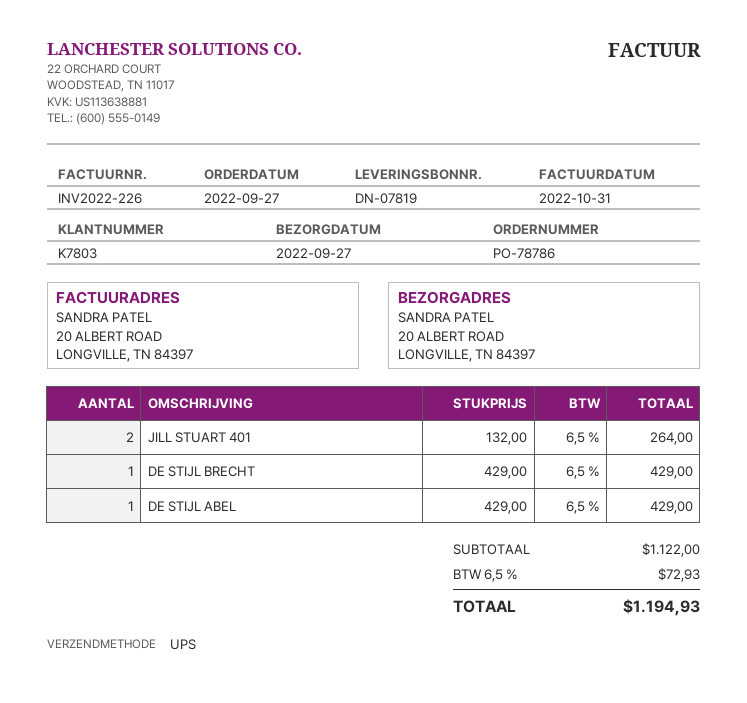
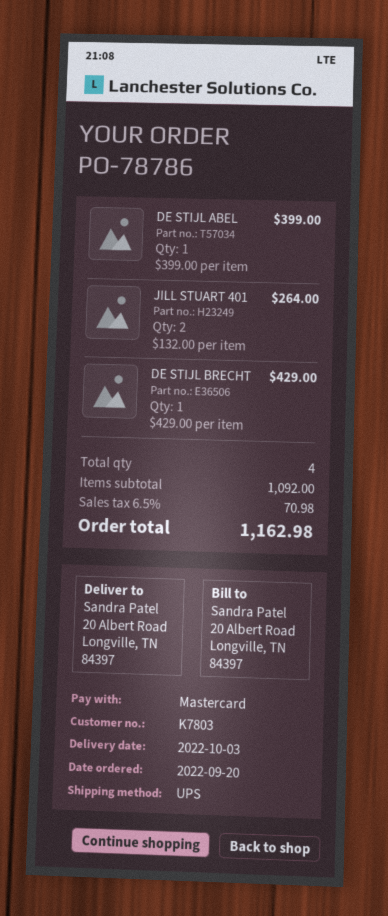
order date: 2022-09-27 -> 2022-09-20
delivery date: 2022-09-27 -> 2022-10-03
DE STIJL ABEL: 1 x 429.00 = 429.00 -> 1 x 399.00 = 399.00
subtotal: 1122.00 -> 1092.00
tax: 6.5% = 72.93 -> 6.5% = 70.98
total: 1194.93 -> 1162.98

